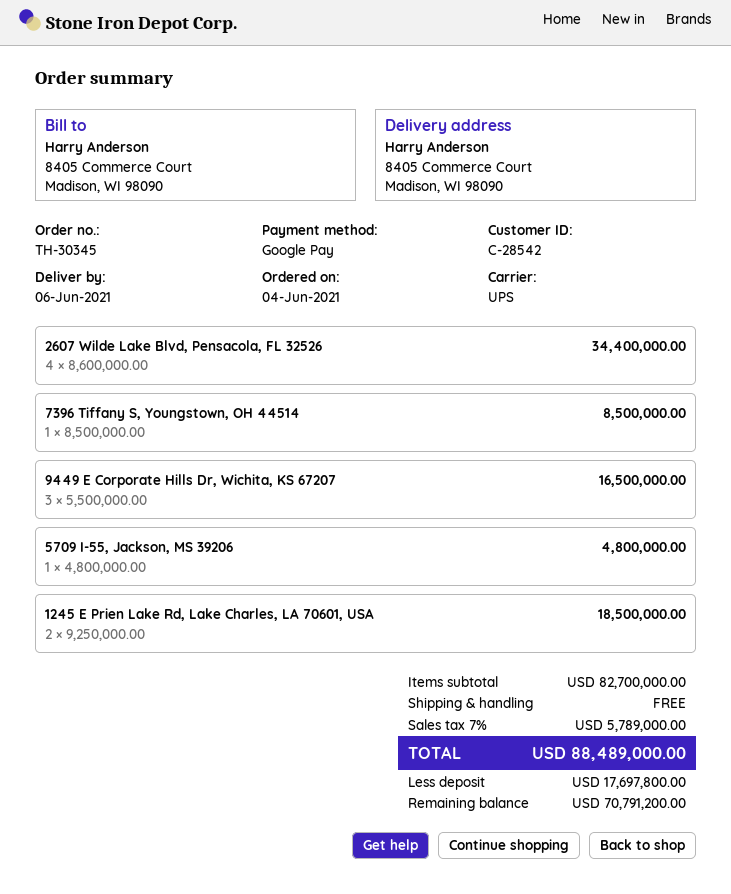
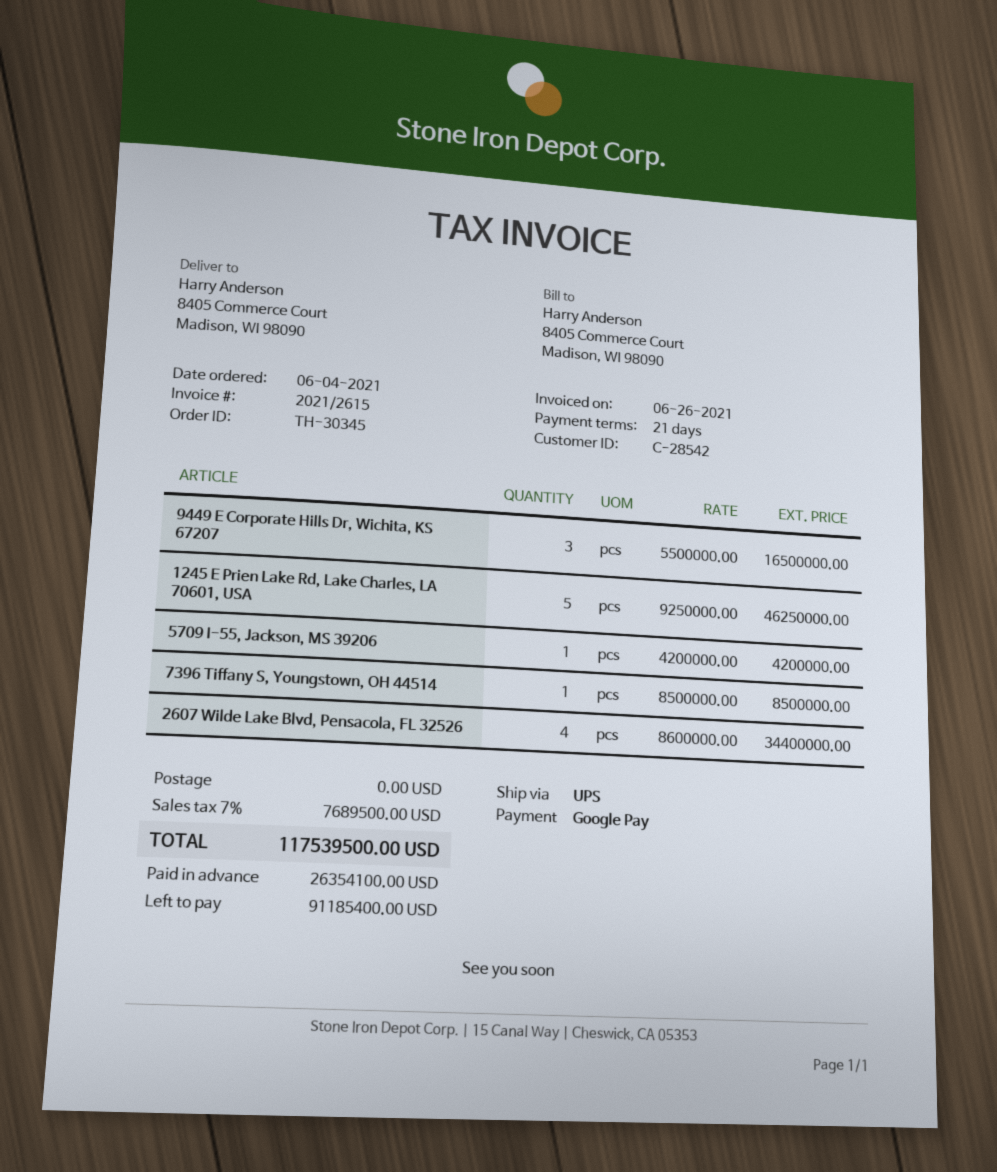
5709 I-55, Jackson, MS 39206: 1 x 4800000.00 = 4800000.00 -> 1 x 4200000.00 = 4200000.00
1245 E Prien Lake Rd, Lake Charles, LA 70601, USA: 2 x 9250000.00 = 18500000.00 -> 5 x 9250000.00 = 46250000.00
tax: 7% = 5789000.00 -> 7% = 7689500.00
total: 88489000.00 -> 117539500.00
deposit: 17697800.00 -> 26354100.00
balance: 70791200.00 -> 91185400.00

